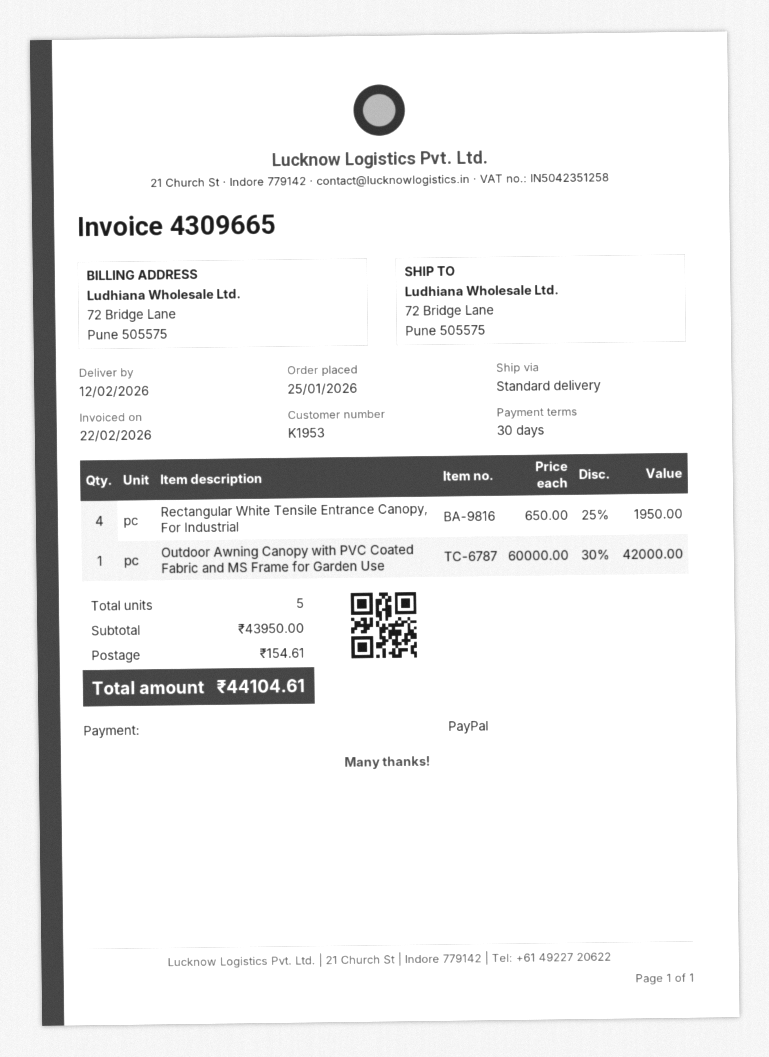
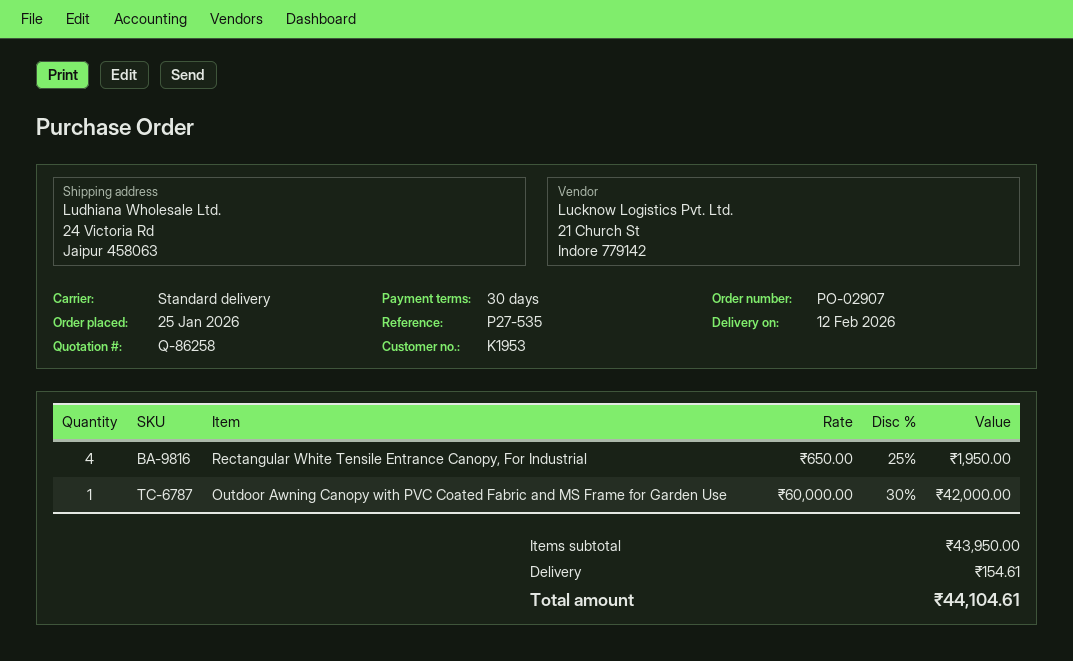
ship to: 72 Bridge Lane, Pune 505575 -> 24 Victoria Rd, Jaipur 458063

